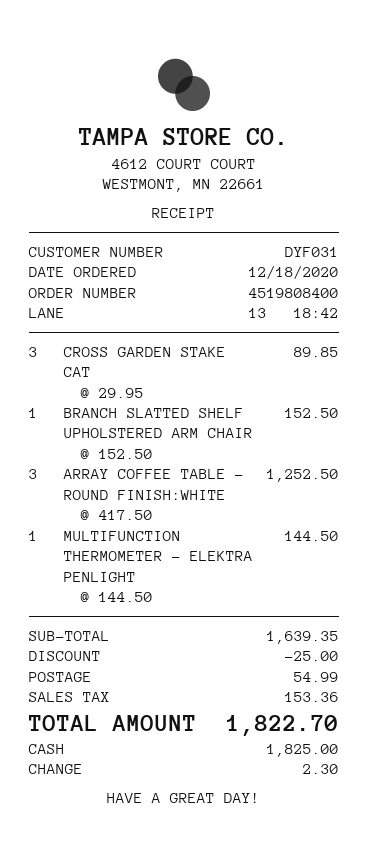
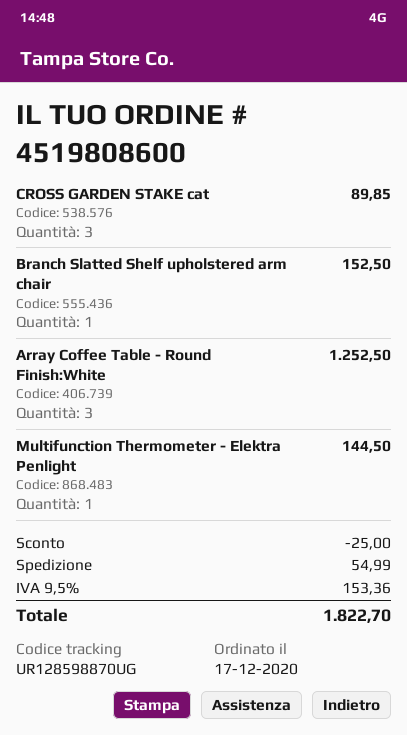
order number: 4519808400 -> 4519808600
order date: 2020-12-18 -> 2020-12-17

